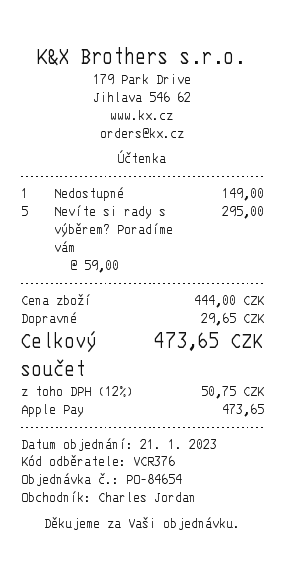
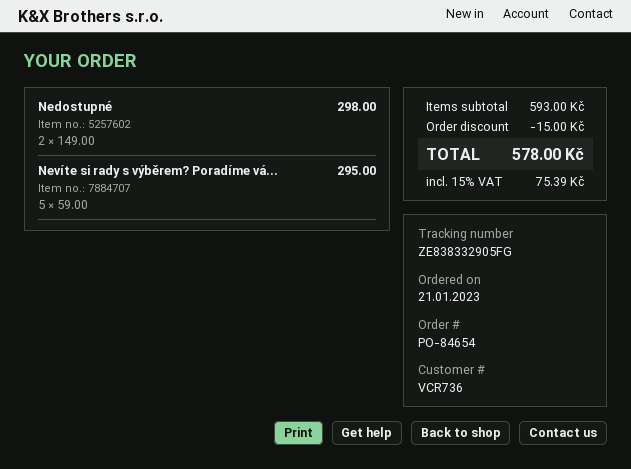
customer number: VCR376 -> VCR736
Nedostupné: 1 x 149.00 = 149.00 -> 2 x 149.00 = 298.00
subtotal: 444.00 -> 593.00
discount: none -> 15.00
shipping: 29.65 -> none
tax: 12% = 50.75 -> 15% = 75.39
total: 473.65 -> 578.00

